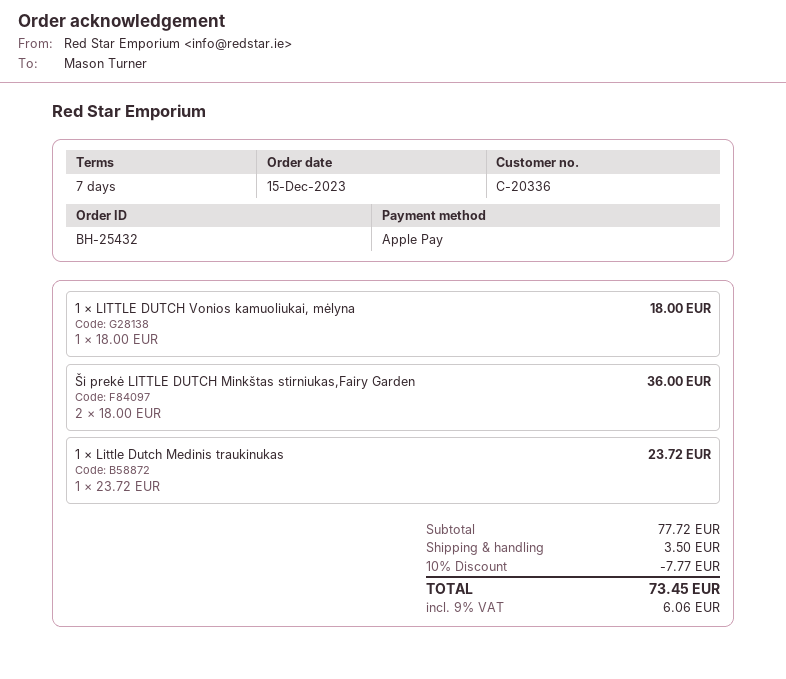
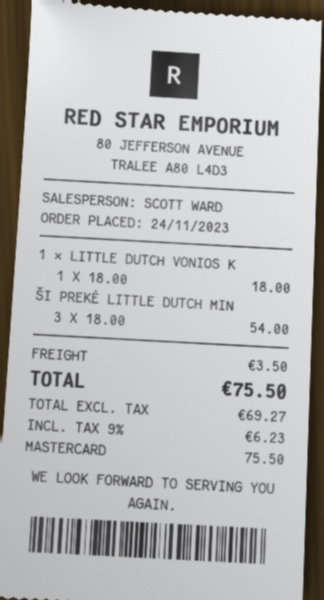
order date: 2023-12-15 -> 2023-11-24
payment method: Apple Pay -> Mastercard
Ši prekė LITTLE DUTCH Minkštas stirniukas,Fairy Garden: 2 x 18.00 = 36.00 -> 3 x 18.00 = 54.00
1 × Little Dutch Medinis traukinukas: 1 x 23.72 = 23.72 -> none
discount: 10% = 7.77 -> none
tax: 9% = 6.06 -> 9% = 6.23
total: 73.45 -> 75.50

